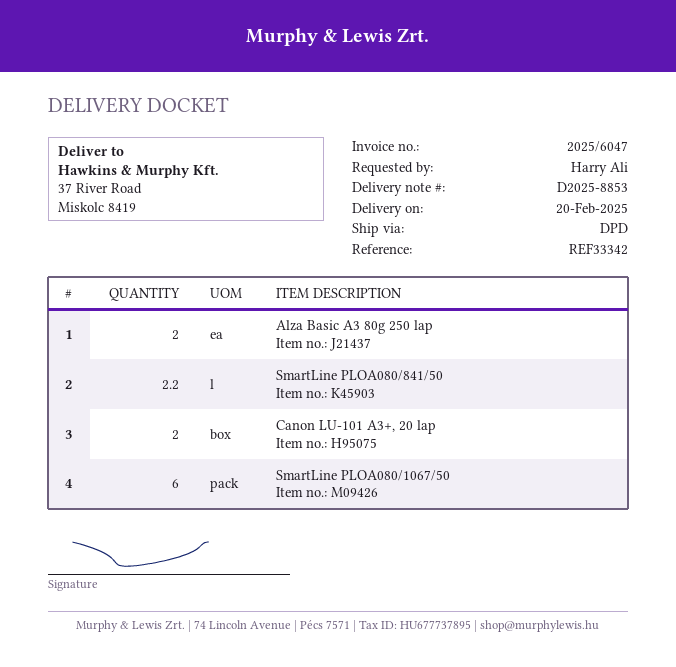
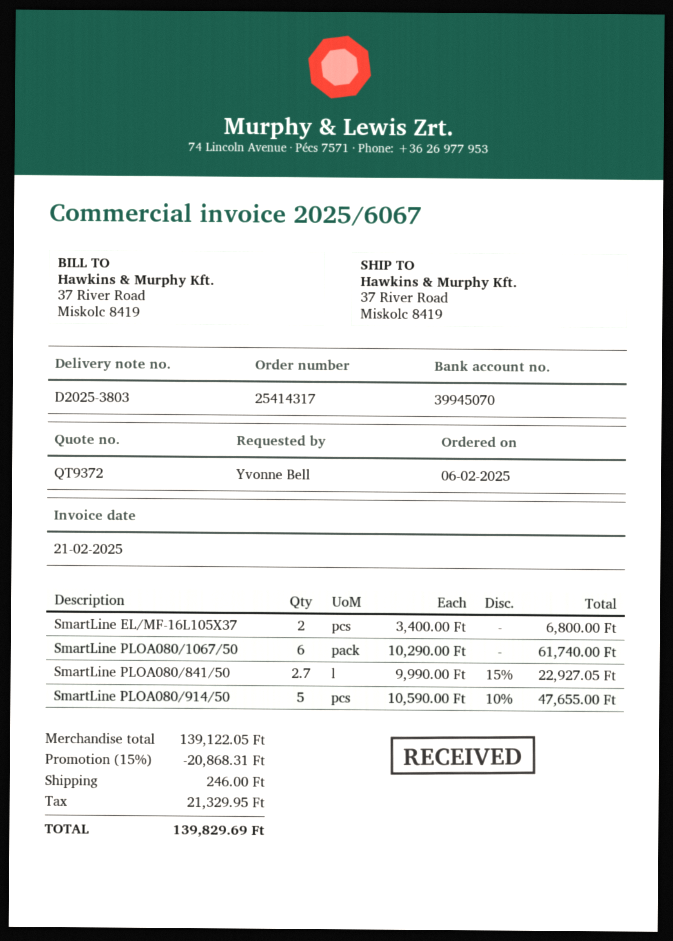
delivery note number: D2025-8853 -> D2025-3803
invoice number: 2025/6047 -> 2025/6067
ordered by: Harry Ali -> Yvonne Bell
Alza Basic A3 80g 250 lap: 2 -> none
SmartLine PLOA080/841/50: 2.2 -> 2.7
Canon LU-101 A3+, 20 lap: 2 -> none
SmartLine EL/MF-16L105X37: none -> 2
SmartLine PLOA080/914/50: none -> 5

